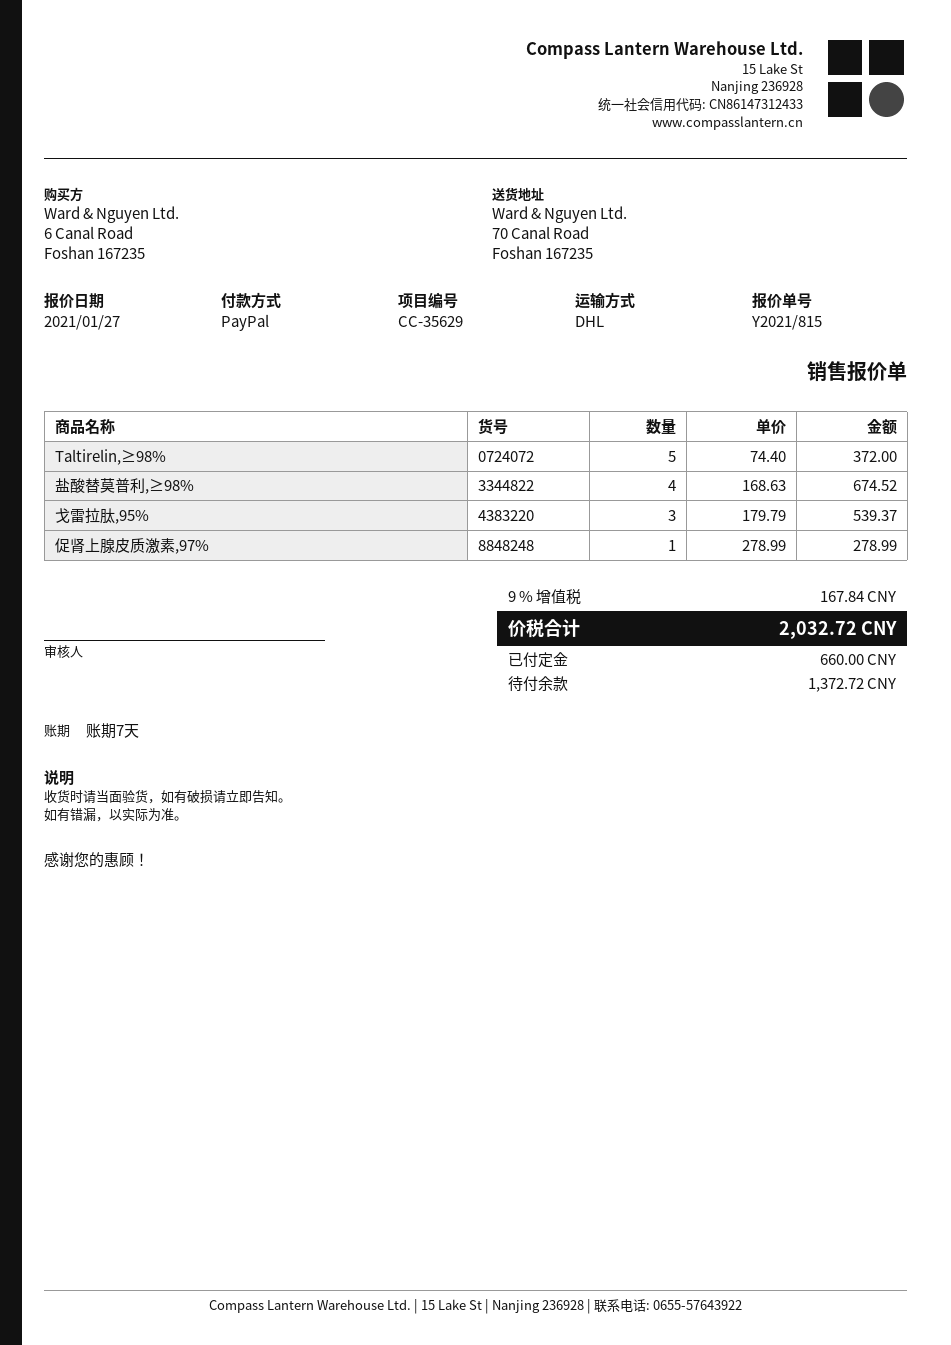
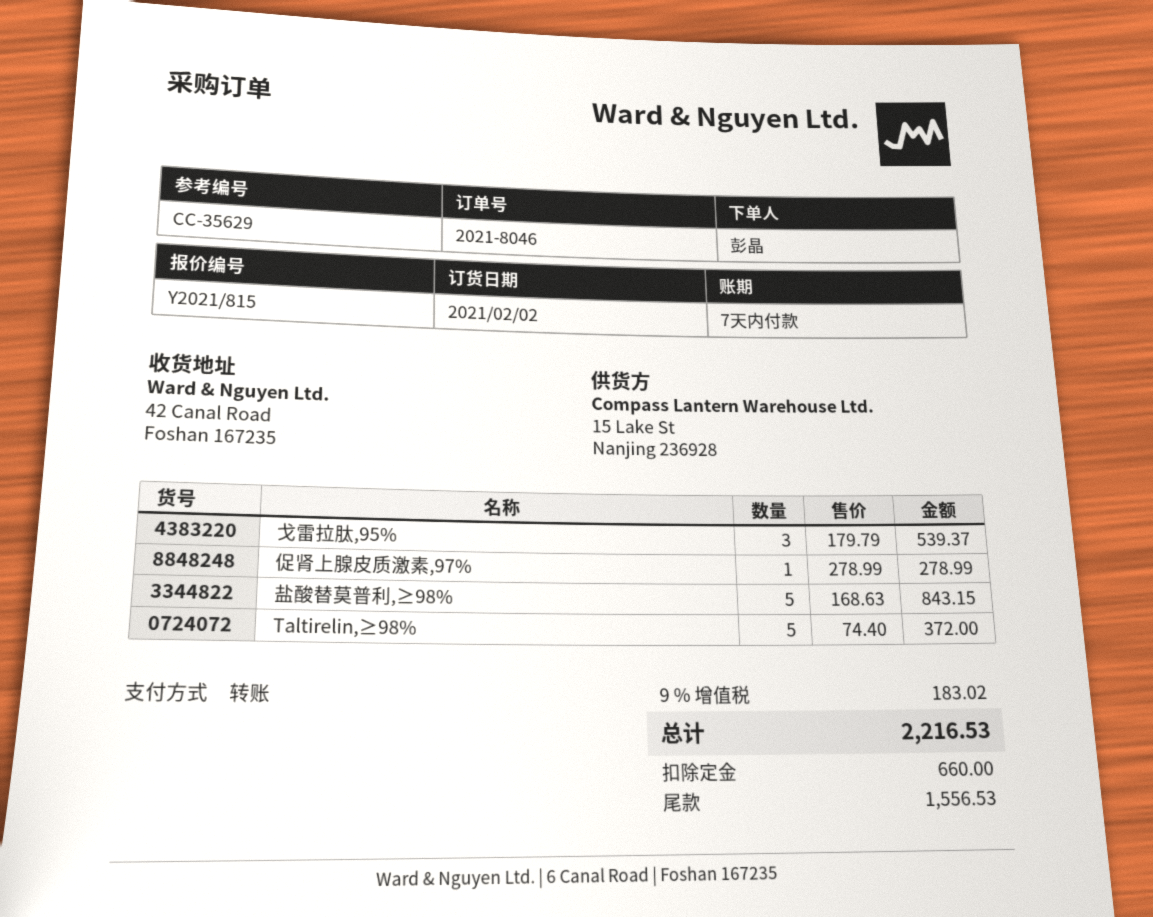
payment method: PayPal -> bank transfer
ship to: 70 Canal Road, Foshan 167235 -> 42 Canal Road, Foshan 167235
盐酸替莫普利,≥98%: 4 x 168.63 = 674.52 -> 5 x 168.63 = 843.15
tax: 9% = 167.84 -> 9% = 183.02
total: 2032.72 -> 2216.53
balance: 1372.72 -> 1556.53

